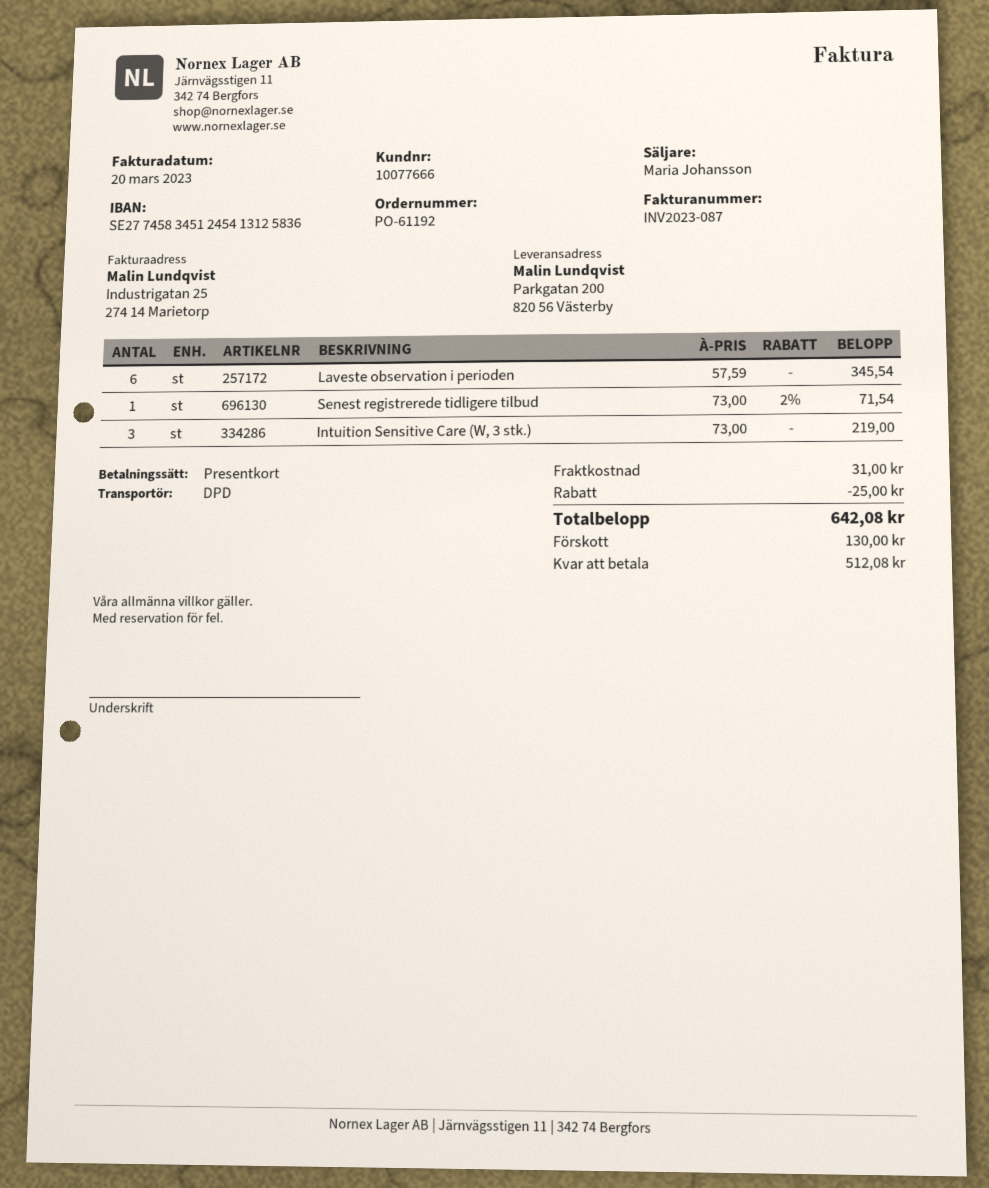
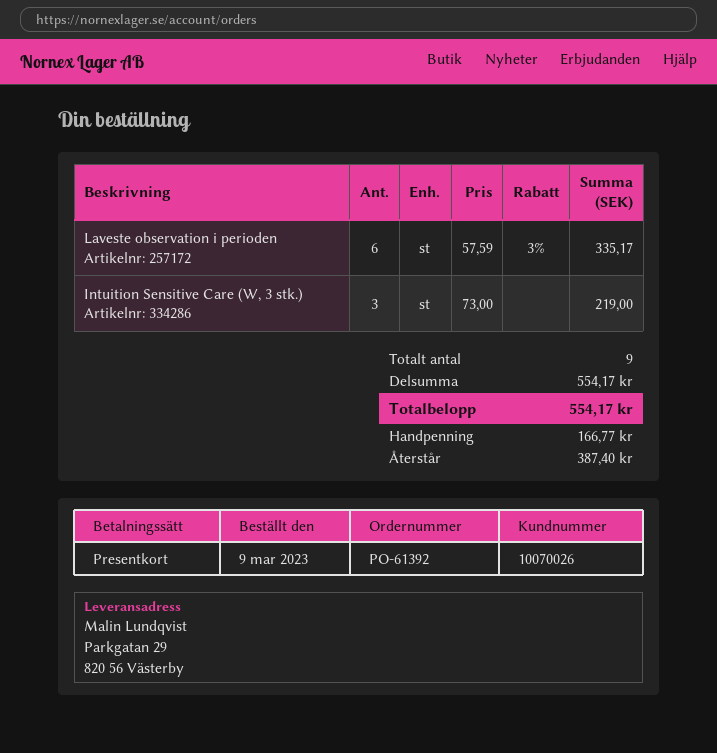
order number: PO-61192 -> PO-61392
customer number: 10077666 -> 10070026
ship to: Parkgatan 200, 820 56 Västerby -> Parkgatan 29, 820 56 Västerby
Laveste observation i perioden: 6 x 57.59 = 345.54 -> 6 x 57.59 - 3% = 335.17
Senest registrerede tidligere tilbud: 1 x 73.00 - 2% = 71.54 -> none
discount: 25.00 -> none
shipping: 31.00 -> none
total: 642.08 -> 554.17
deposit: 130.00 -> 166.77
balance: 512.08 -> 387.40

